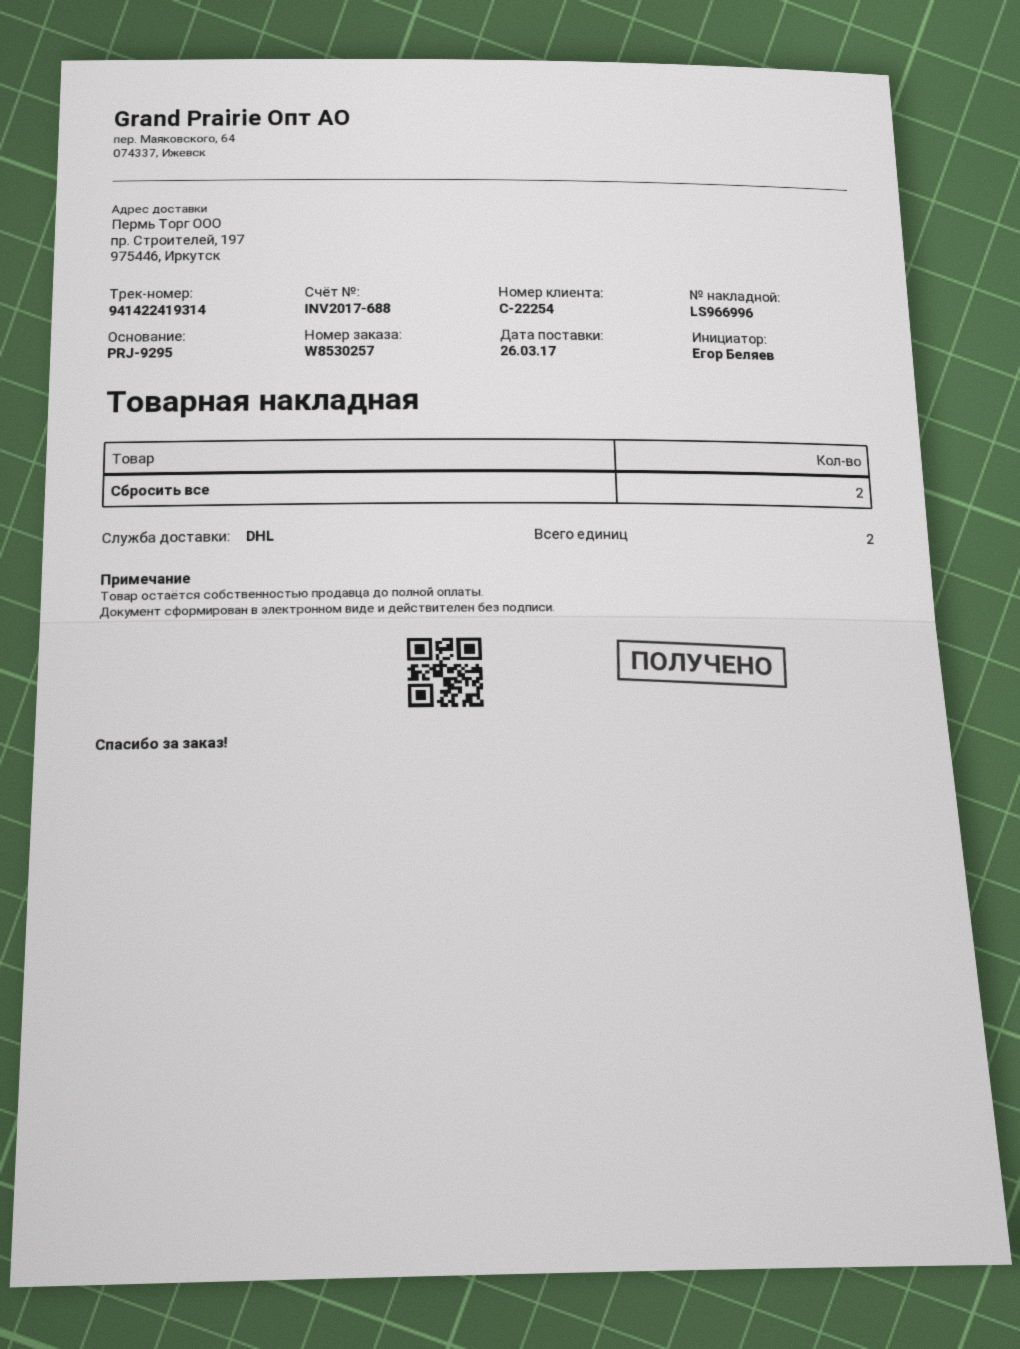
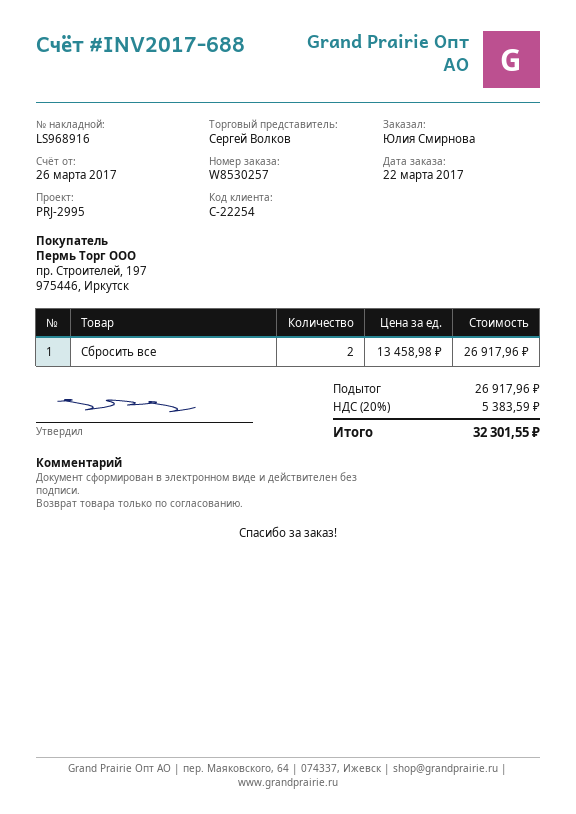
delivery note number: LS966996 -> LS968916
reference: PRJ-9295 -> PRJ-2995
ordered by: Егор Беляев -> Юлия Смирнова

